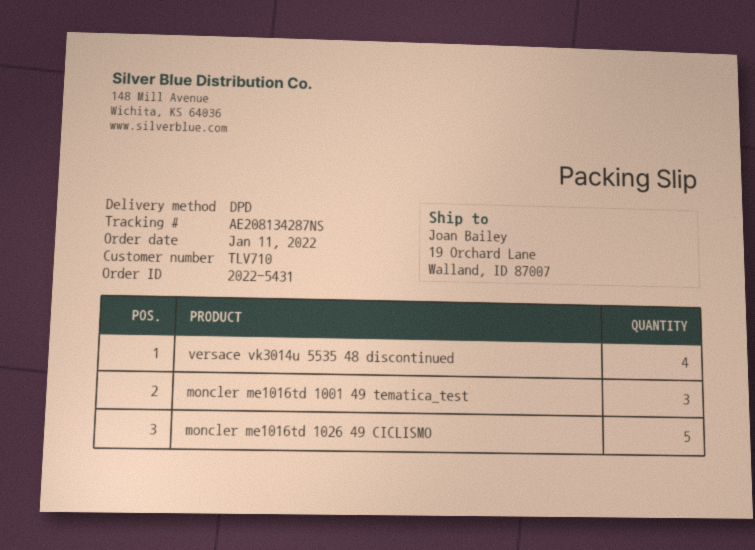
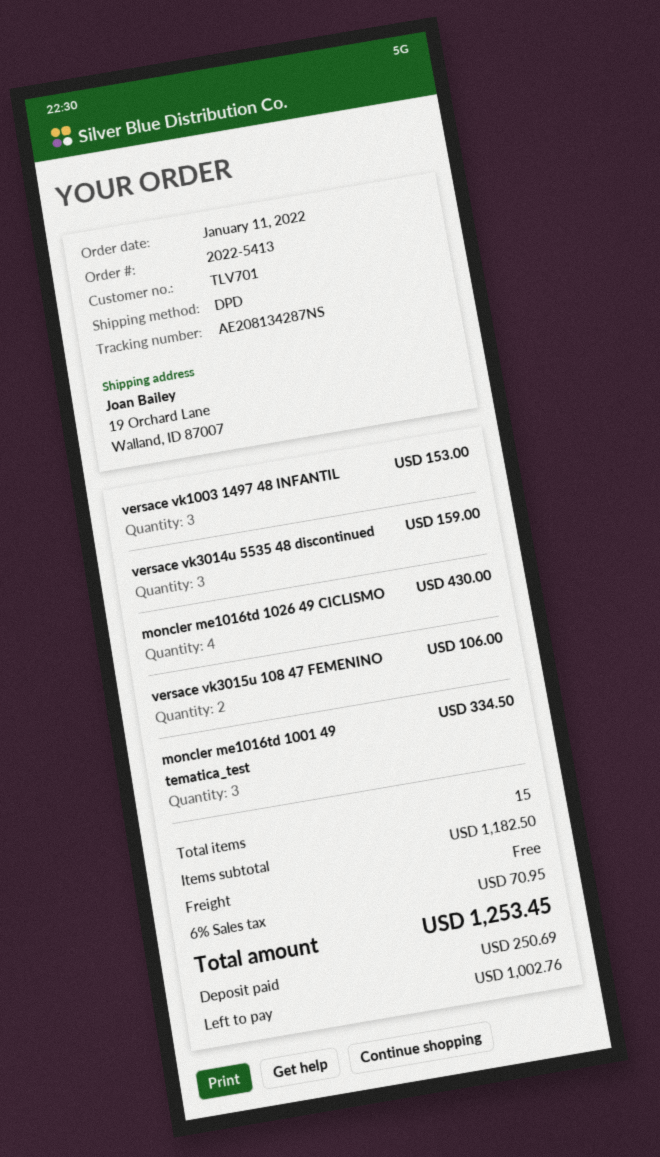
order number: 2022-5431 -> 2022-5413
customer number: TLV710 -> TLV701
versace vk3014u 5535 48 discontinued: 4 -> 3
moncler me1016td 1026 49 CICLISMO: 5 -> 4
versace vk1003 1497 48 INFANTIL: none -> 3
versace vk3015u 108 47 FEMENINO: none -> 2

